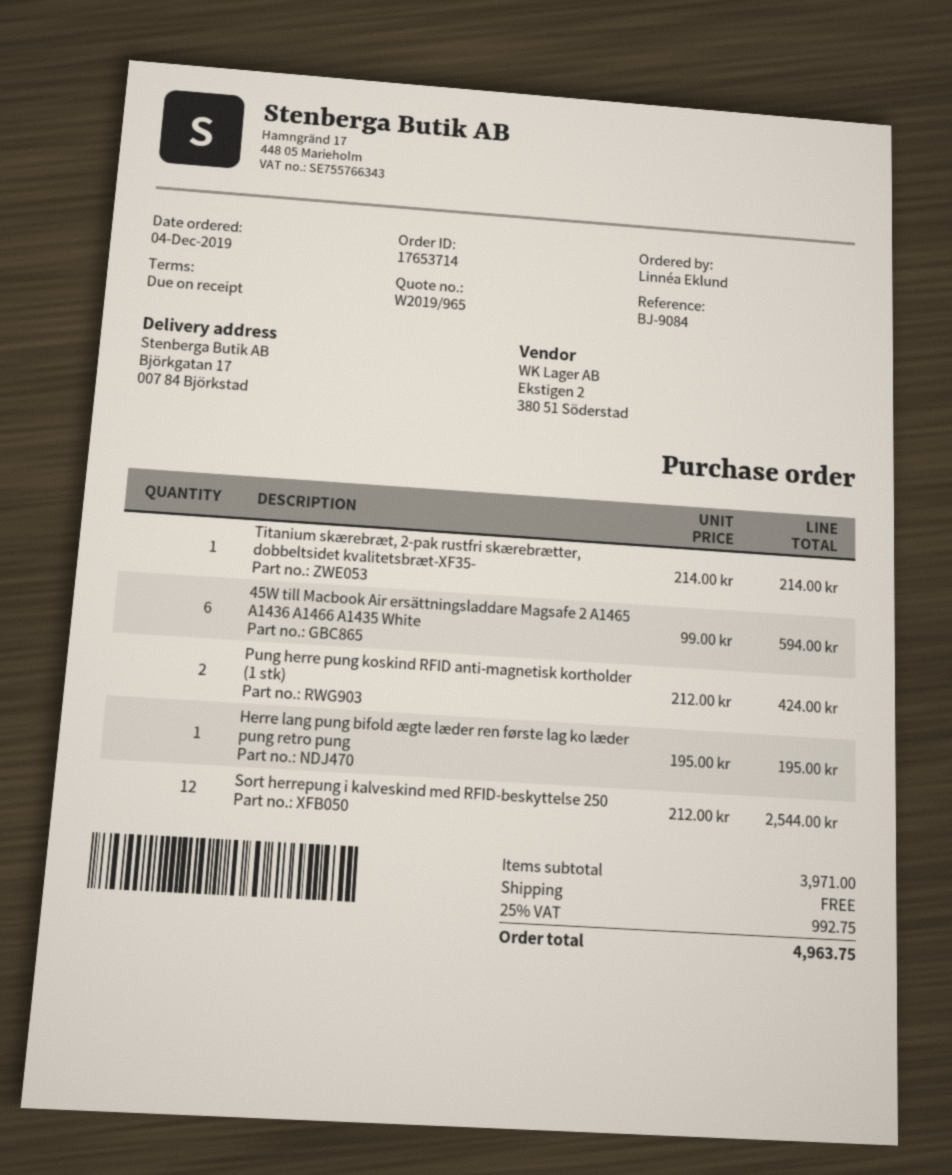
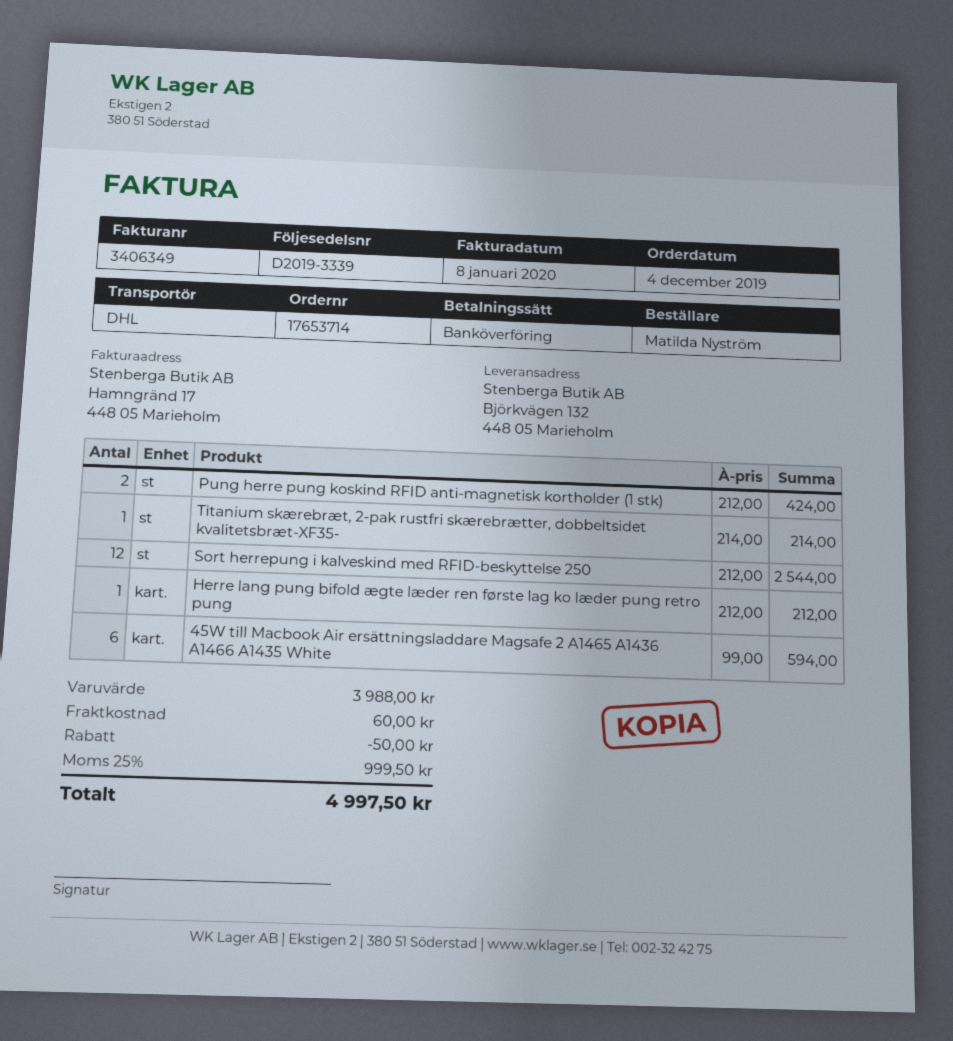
ordered by: Linnéa Eklund -> Matilda Nyström
ship to: Björkgatan 17, 007 84 Björkstad -> Björkvägen 132, 448 05 Marieholm
Herre lang pung bifold ægte læder ren første lag ko læder pung retro pung: 1 x 195.00 = 195.00 -> 1 x 212.00 = 212.00
subtotal: 3971.00 -> 3988.00
discount: none -> 50.00
shipping: 0.00 -> 60.00
tax: 25% = 992.75 -> 25% = 999.50
total: 4963.75 -> 4997.50

